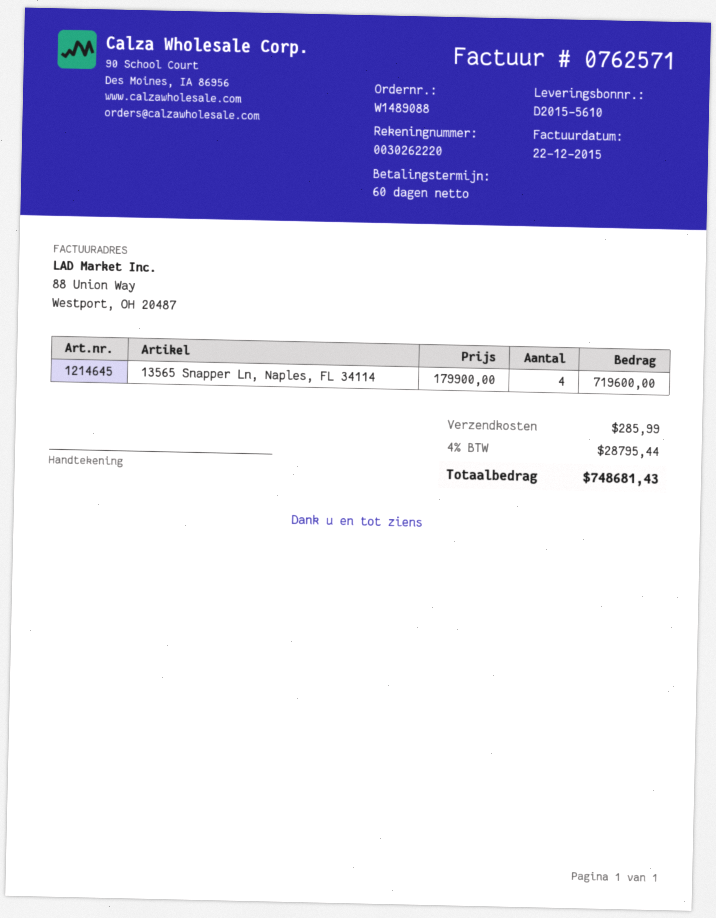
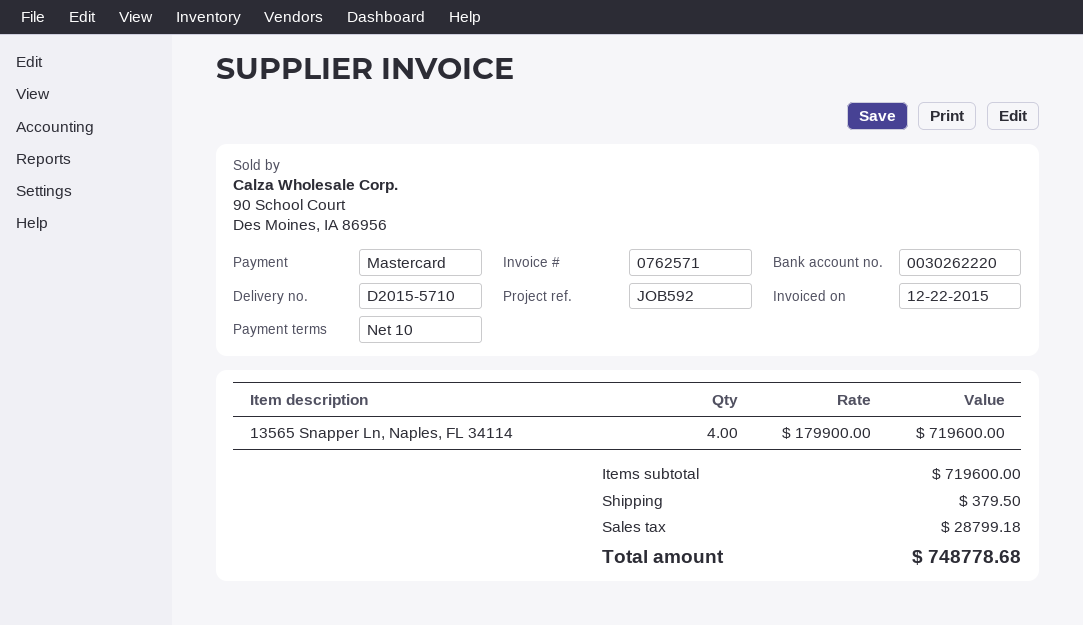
delivery note number: D2015-5610 -> D2015-5710
payment terms: 60 days -> 10 days
shipping: 285.99 -> 379.50
tax: 28795.44 -> 28799.18
total: 748681.43 -> 748778.68

